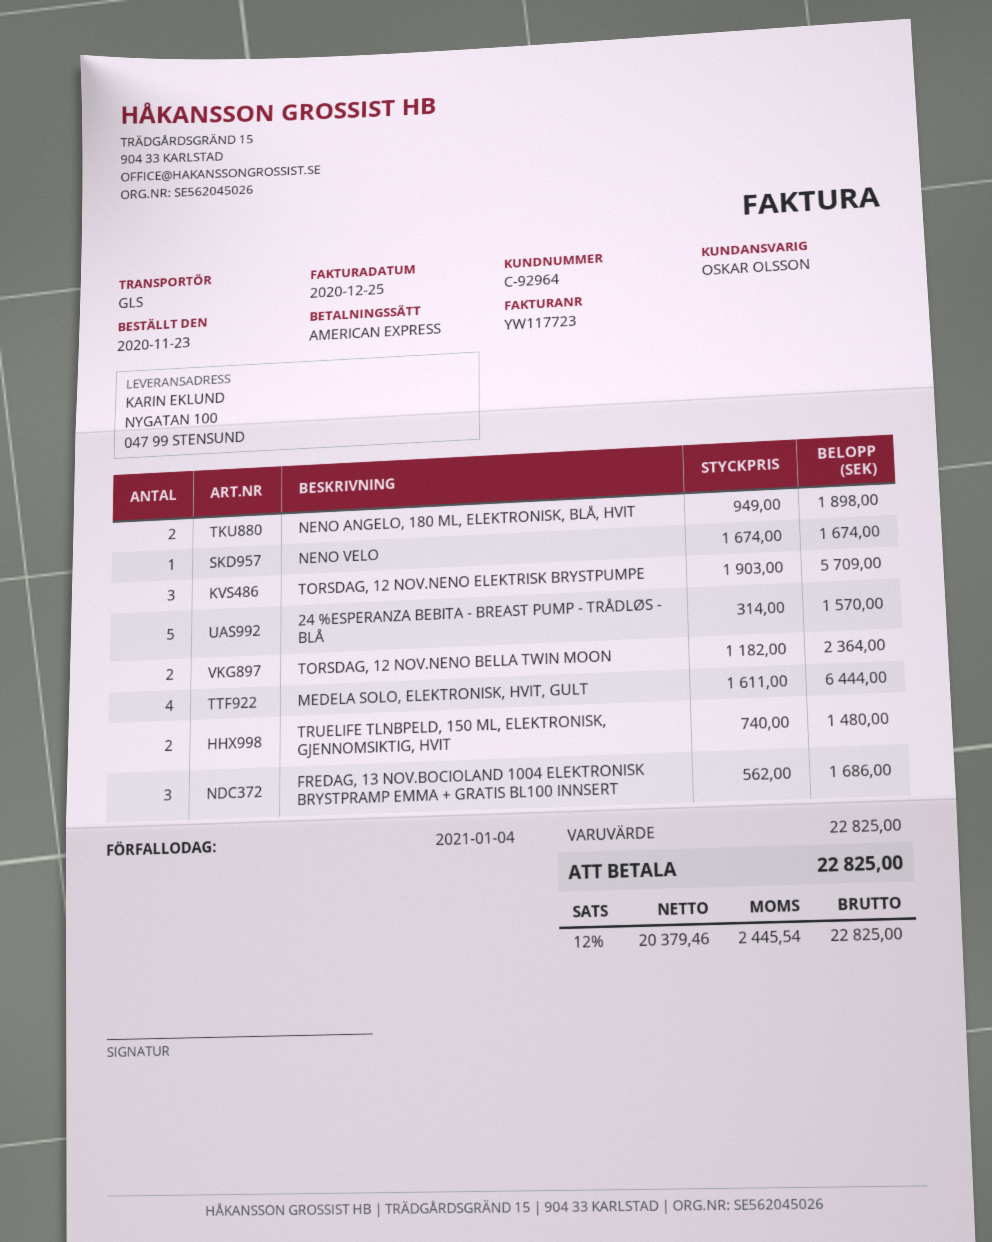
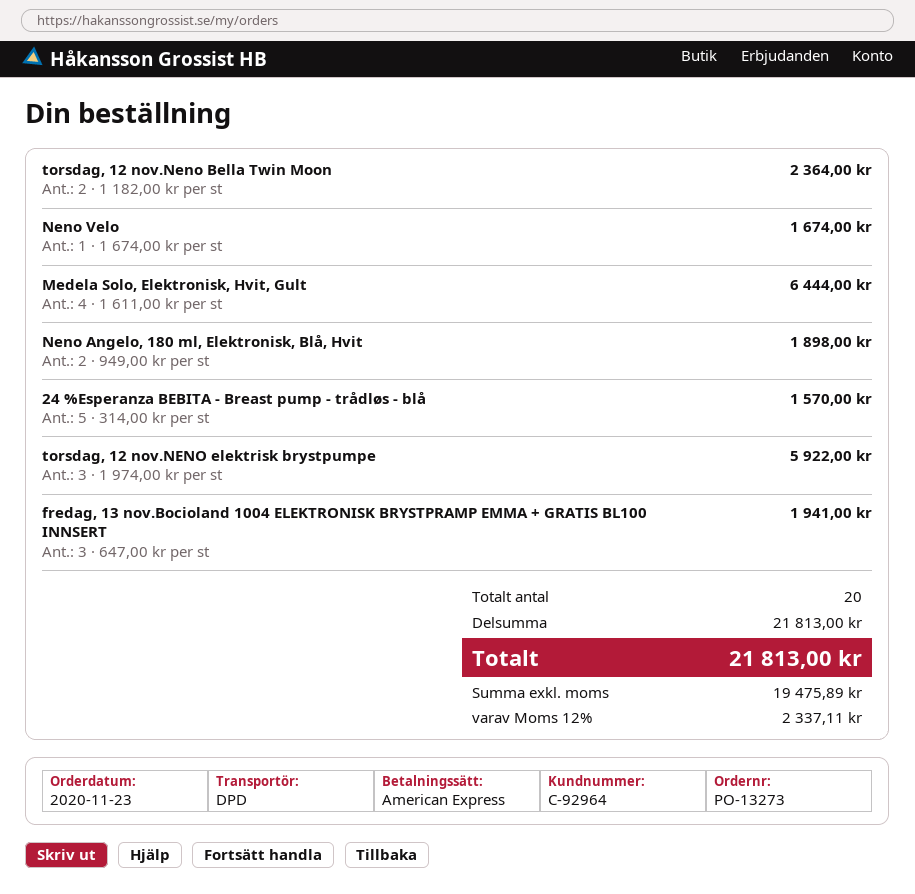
shipping method: GLS -> DPD
TORSDAG, 12 NOV.NENO ELEKTRISK BRYSTPUMPE: 3 x 1903.00 = 5709.00 -> 3 x 1974.00 = 5922.00
TRUELIFE TLNBPELD, 150 ML, ELEKTRONISK, GJENNOMSIKTIG, HVIT: 2 x 740.00 = 1480.00 -> none
FREDAG, 13 NOV.BOCIOLAND 1004 ELEKTRONISK BRYSTPRAMP EMMA + GRATIS BL100 INNSERT: 3 x 562.00 = 1686.00 -> 3 x 647.00 = 1941.00
subtotal: 22825.00 -> 21813.00
net: 20379.46 -> 19475.89
tax: 12% = 2445.54 -> 12% = 2337.11
total: 22825.00 -> 21813.00

